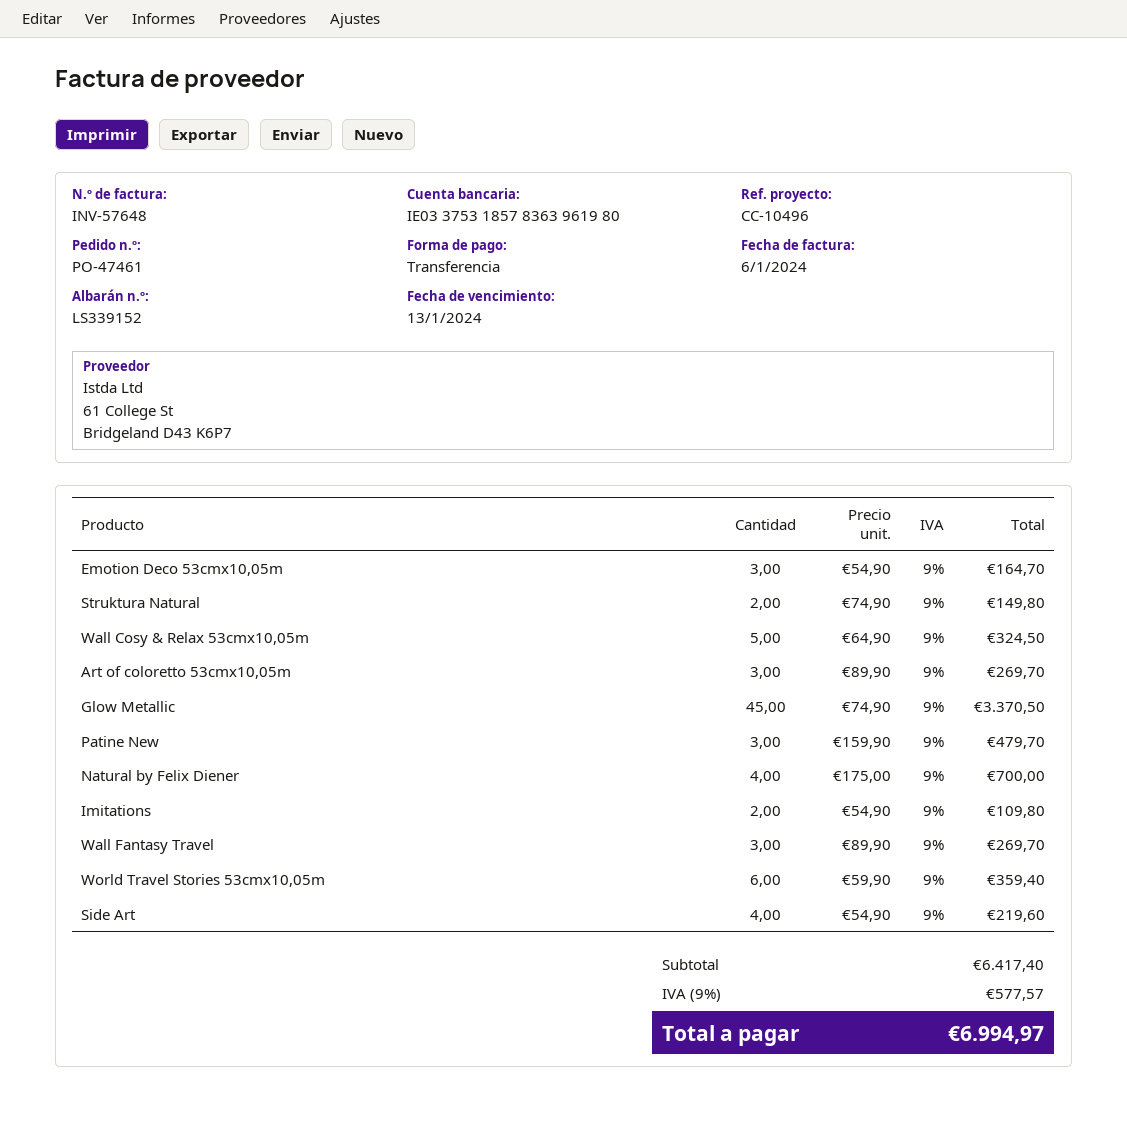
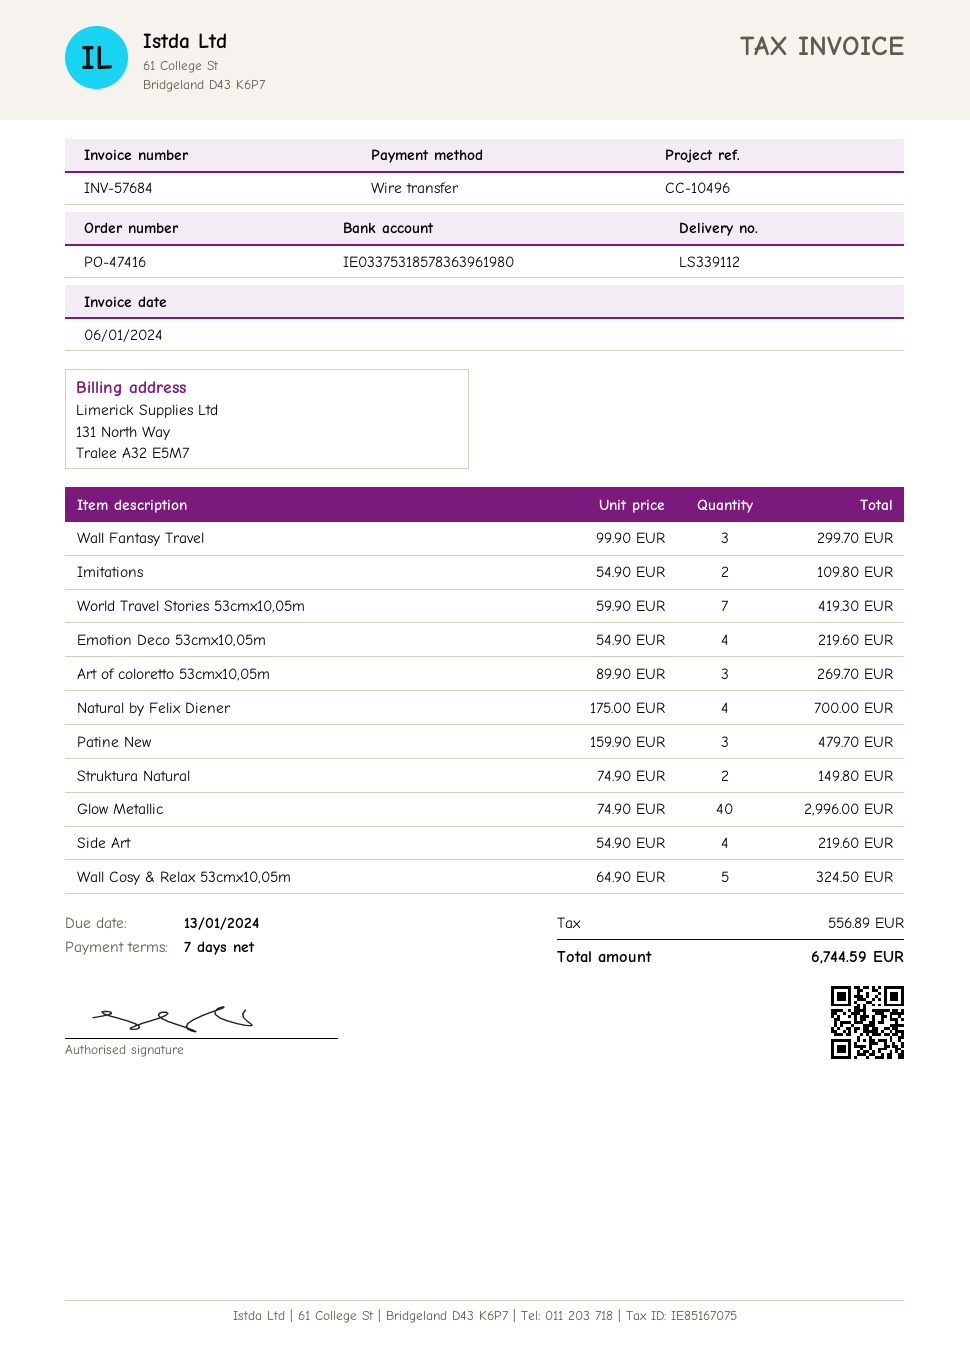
order number: PO-47461 -> PO-47416
delivery note number: LS339152 -> LS339112
invoice number: INV-57648 -> INV-57684
Emotion Deco 53cmx10,05m: 3 x 54.90 = 164.70 -> 4 x 54.90 = 219.60
Glow Metallic: 45 x 74.90 = 3370.50 -> 40 x 74.90 = 2996.00
Wall Fantasy Travel: 3 x 89.90 = 269.70 -> 3 x 99.90 = 299.70
World Travel Stories 53cmx10,05m: 6 x 59.90 = 359.40 -> 7 x 59.90 = 419.30
tax: 577.57 -> 556.89
total: 6994.97 -> 6744.59

